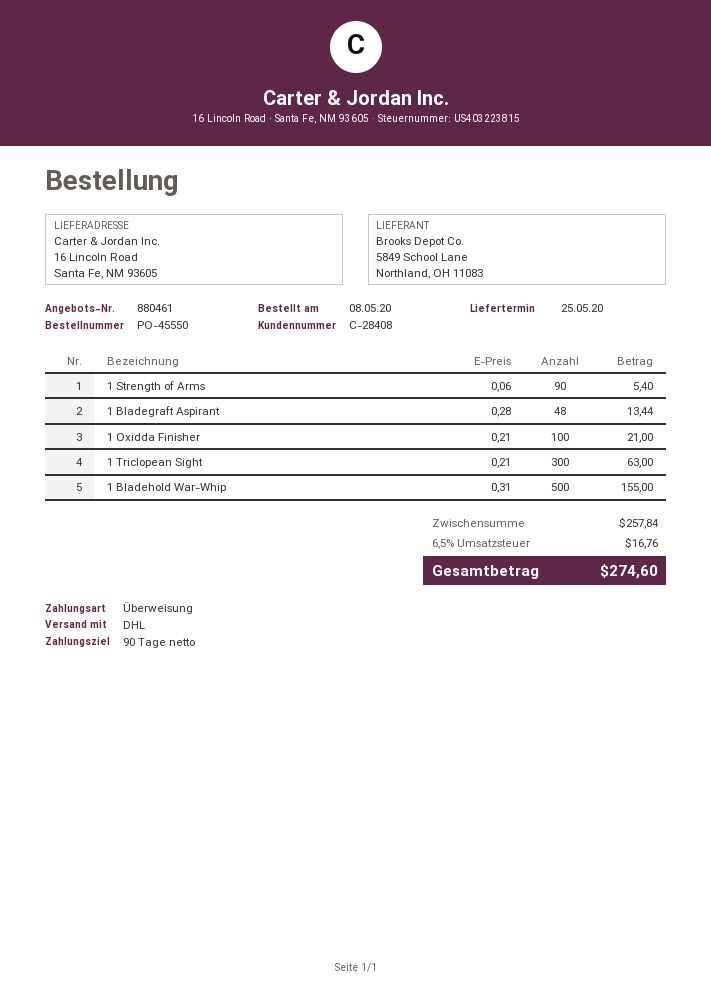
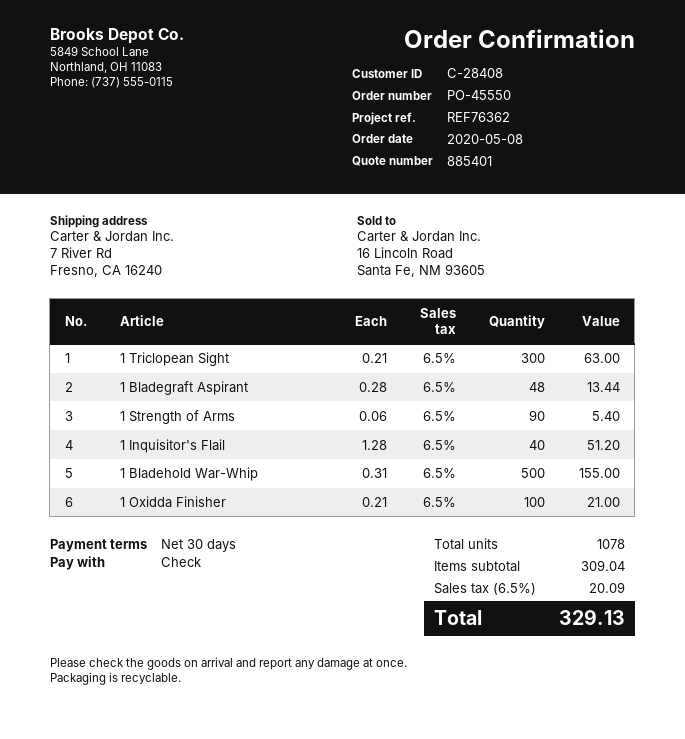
quote number: 880461 -> 885401
payment terms: 90 days -> 30 days
payment method: bank transfer -> cheque
ship to: 16 Lincoln Road, Santa Fe, NM 93605 -> 7 River Rd, Fresno, CA 16240
1 Inquisitor's Flail: none -> 40 x 1.28 = 51.20
subtotal: 257.84 -> 309.04
tax: 6.5% = 16.76 -> 6.5% = 20.09
total: 274.60 -> 329.13

